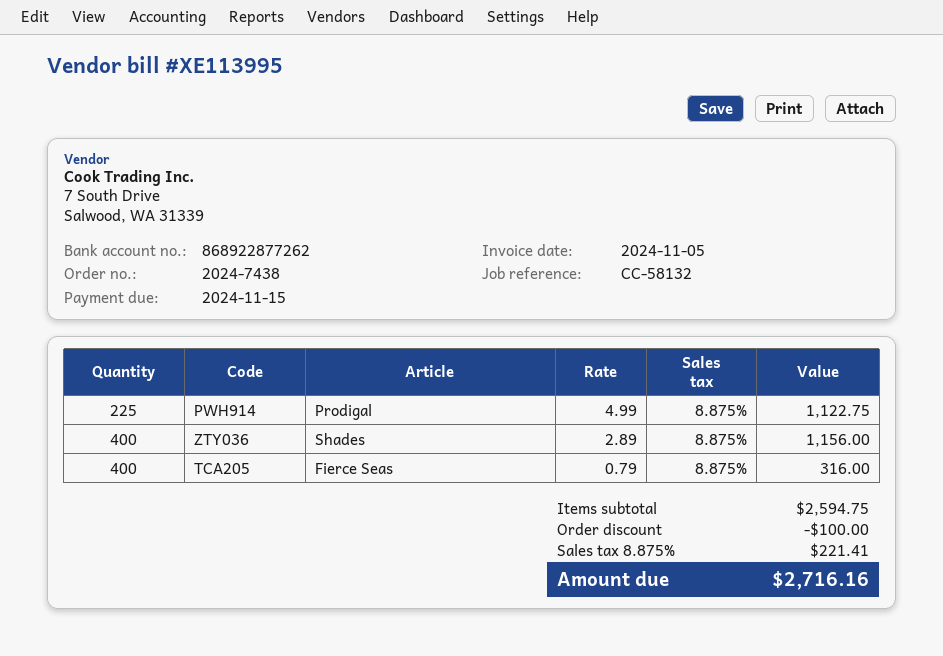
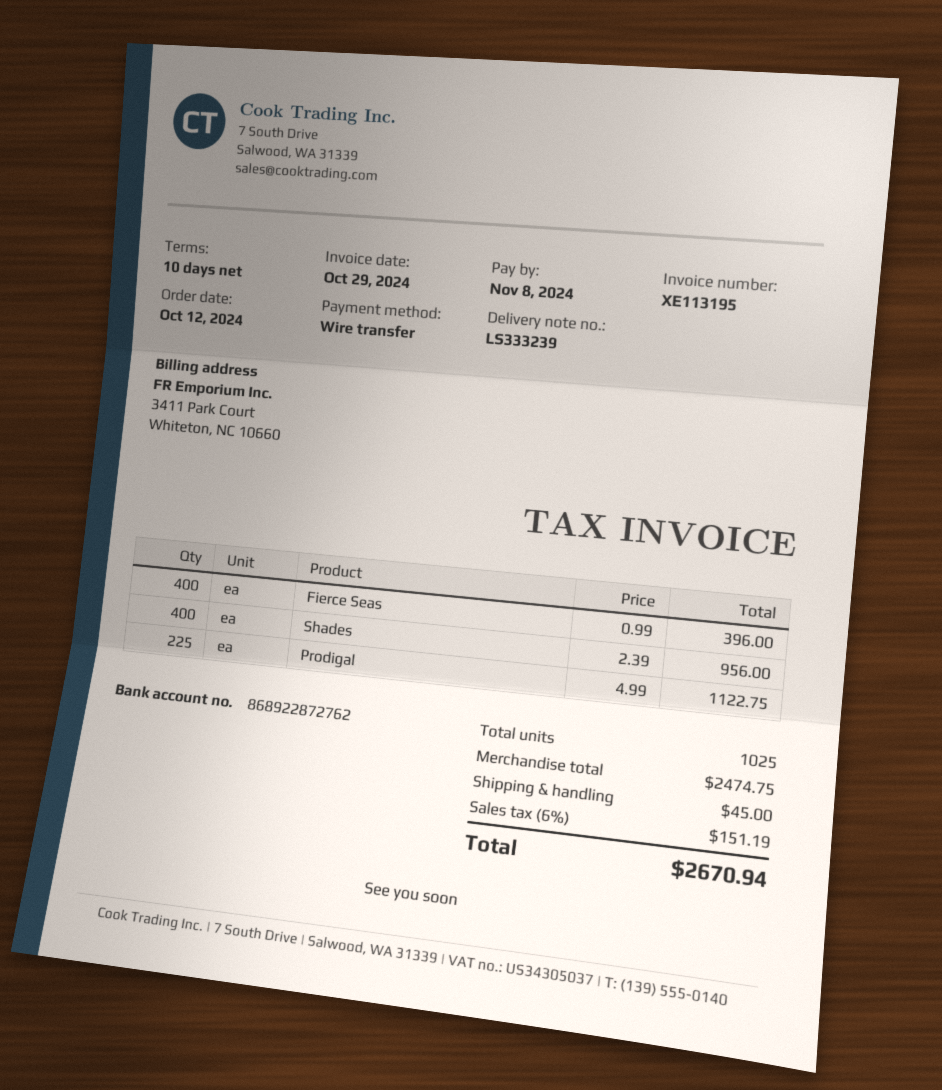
invoice number: XE113995 -> XE113195
invoice date: 2024-11-05 -> 2024-10-29
due date: 2024-11-15 -> 2024-11-08
bank account: 868922877262 -> 868922872762
Shades: 400 x 2.89 = 1156.00 -> 400 x 2.39 = 956.00
Fierce Seas: 400 x 0.79 = 316.00 -> 400 x 0.99 = 396.00
subtotal: 2594.75 -> 2474.75
discount: 100.00 -> none
shipping: none -> 45.00
tax: 8.875% = 221.41 -> 6% = 151.19
total: 2716.16 -> 2670.94

